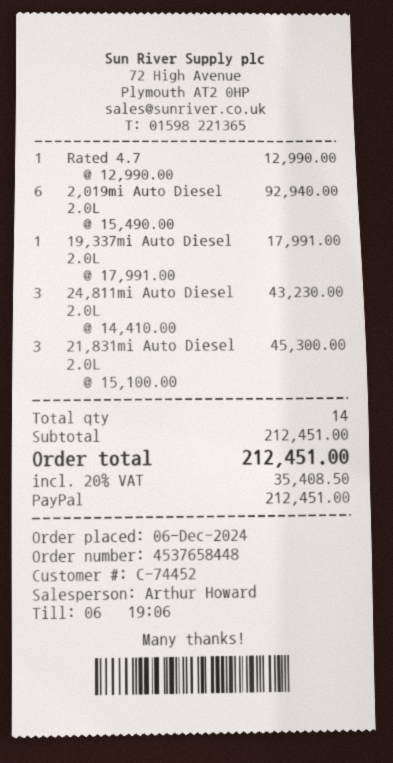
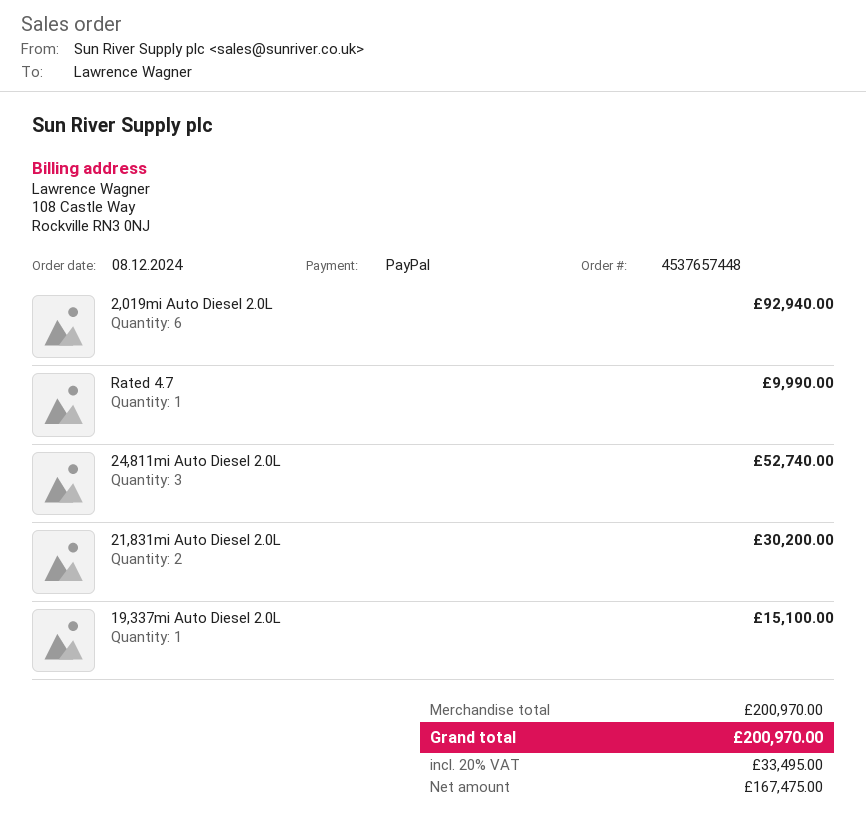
order number: 4537658448 -> 4537657448
order date: 2024-12-06 -> 2024-12-08
Rated 4.7: 1 for 12990.00 -> 1 for 9990.00
19,337mi Auto Diesel 2.0L: 1 for 17991.00 -> 1 for 15100.00
24,811mi Auto Diesel 2.0L: 3 for 43230.00 -> 3 for 52740.00
21,831mi Auto Diesel 2.0L: 3 for 45300.00 -> 2 for 30200.00
subtotal: 212451.00 -> 200970.00
tax: 20% = 35408.50 -> 20% = 33495.00
total: 212451.00 -> 200970.00

